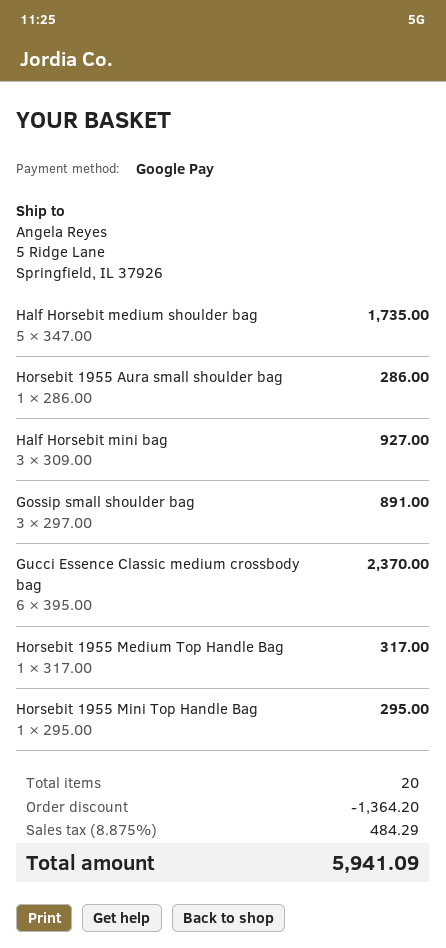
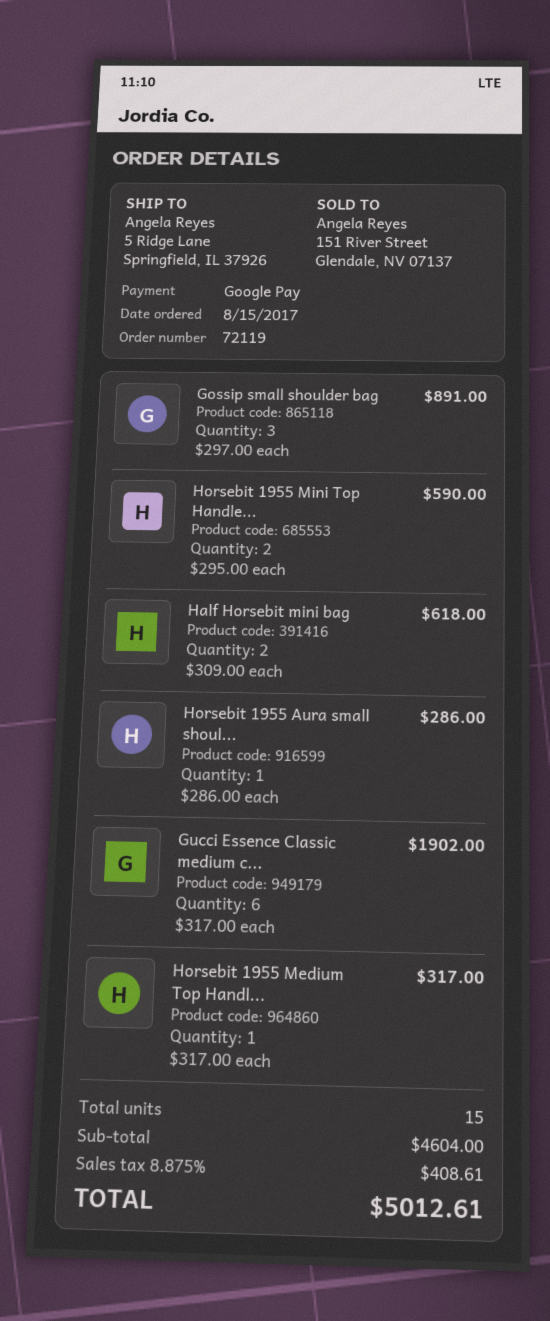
Half Horsebit medium shoulder bag: 5 x 347.00 = 1735.00 -> none
Half Horsebit mini bag: 3 x 309.00 = 927.00 -> 2 x 309.00 = 618.00
Gucci Essence Classic medium crossbody bag: 6 x 395.00 = 2370.00 -> 6 x 317.00 = 1902.00
Horsebit 1955 Mini Top Handle Bag: 1 x 295.00 = 295.00 -> 2 x 295.00 = 590.00
total quantity: 20 -> 15
discount: 1364.20 -> none
tax: 8.875% = 484.29 -> 8.875% = 408.61
total: 5941.09 -> 5012.61

